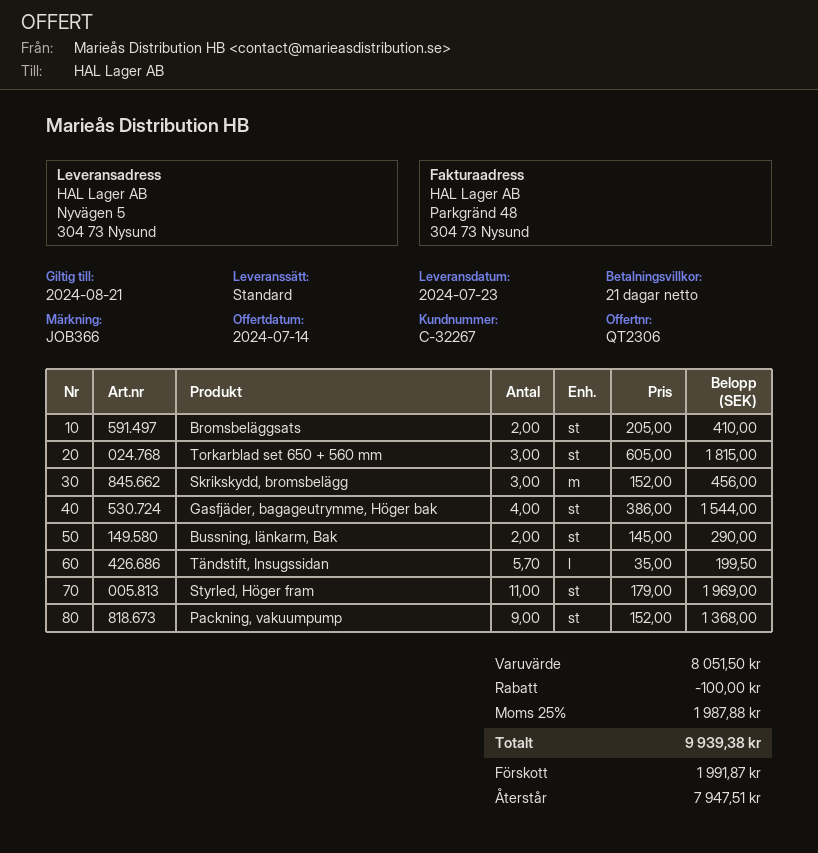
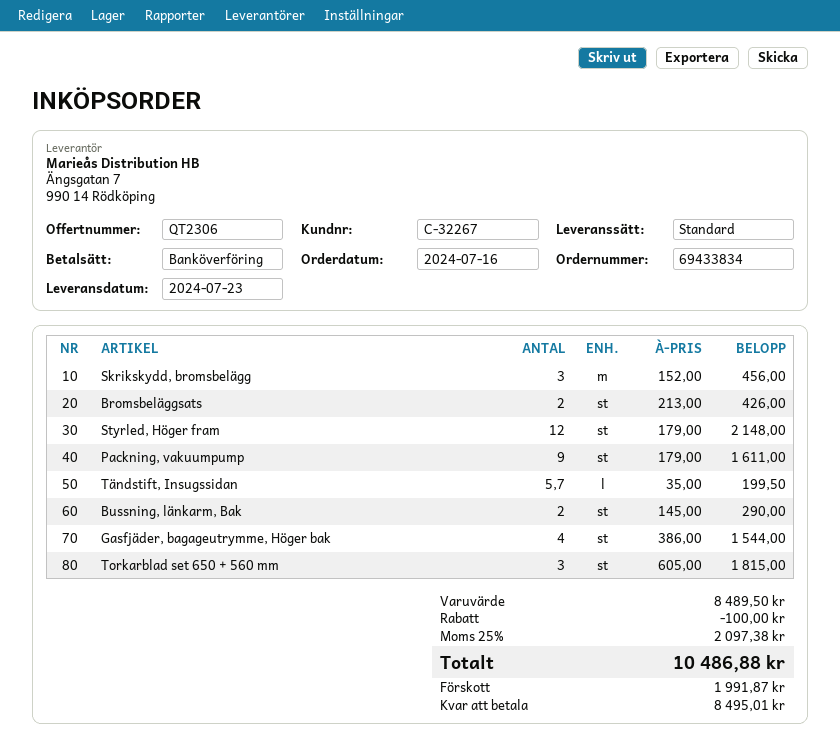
Bromsbeläggsats: 2 x 205.00 = 410.00 -> 2 x 213.00 = 426.00
Styrled, Höger fram: 11 x 179.00 = 1969.00 -> 12 x 179.00 = 2148.00
Packning, vakuumpump: 9 x 152.00 = 1368.00 -> 9 x 179.00 = 1611.00
subtotal: 8051.50 -> 8489.50
tax: 25% = 1987.88 -> 25% = 2097.38
total: 9939.38 -> 10486.88
balance: 7947.51 -> 8495.01

